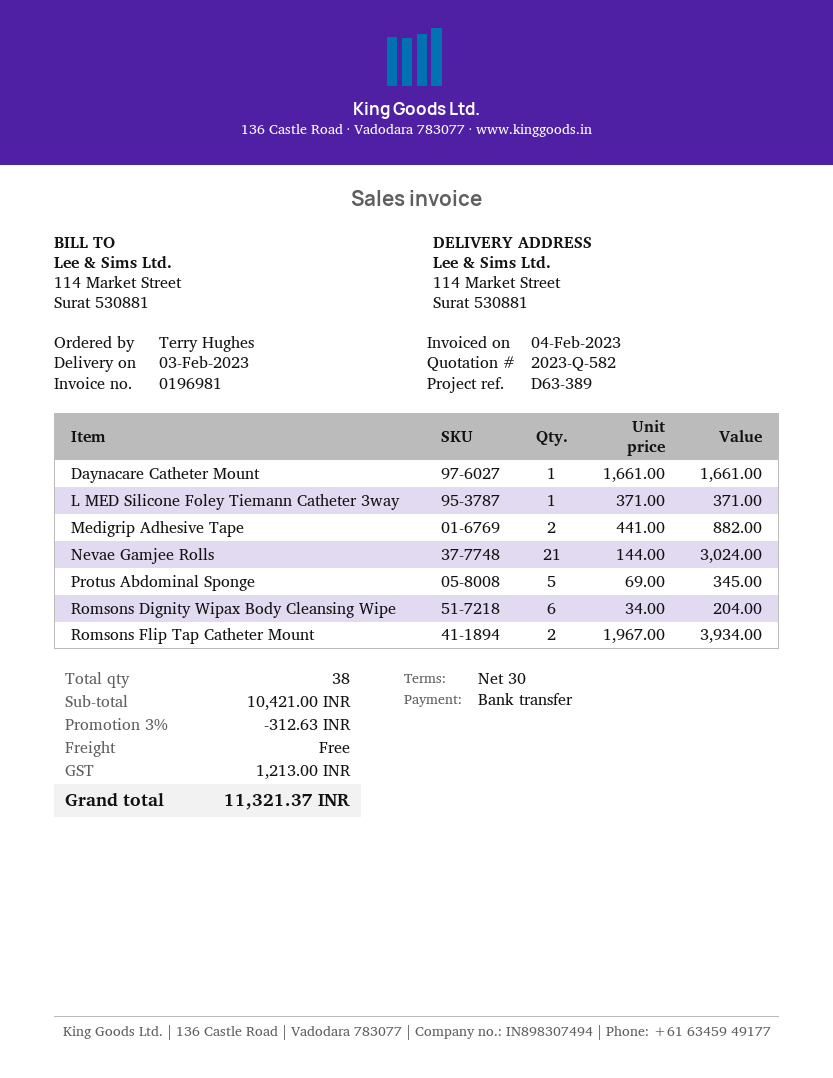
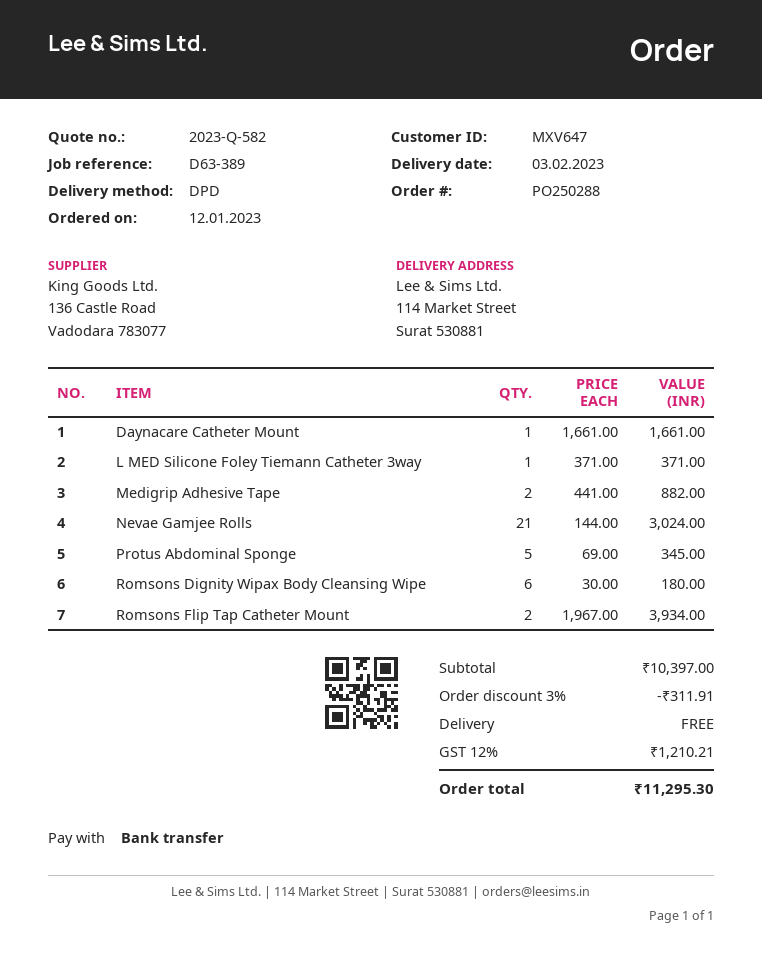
Romsons Dignity Wipax Body Cleansing Wipe: 6 x 34.00 = 204.00 -> 6 x 30.00 = 180.00
subtotal: 10421.00 -> 10397.00
discount: 3% = 312.63 -> 3% = 311.91
tax: 1213.00 -> 1210.21
total: 11321.37 -> 11295.30

